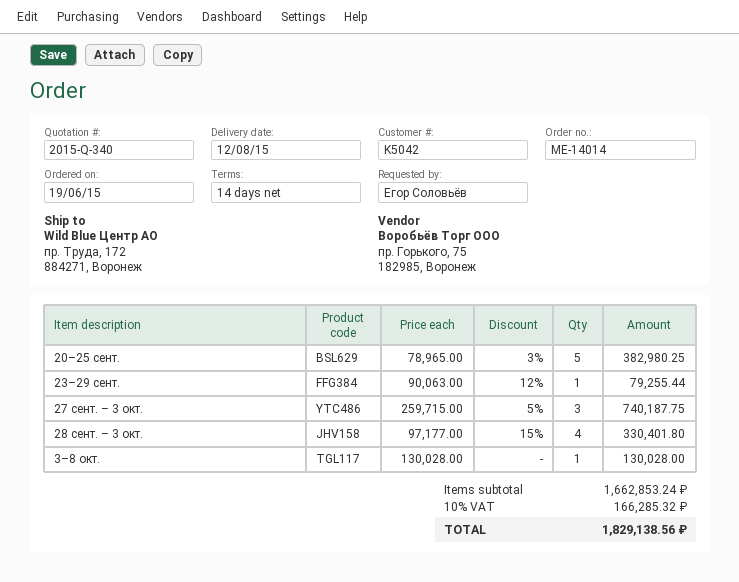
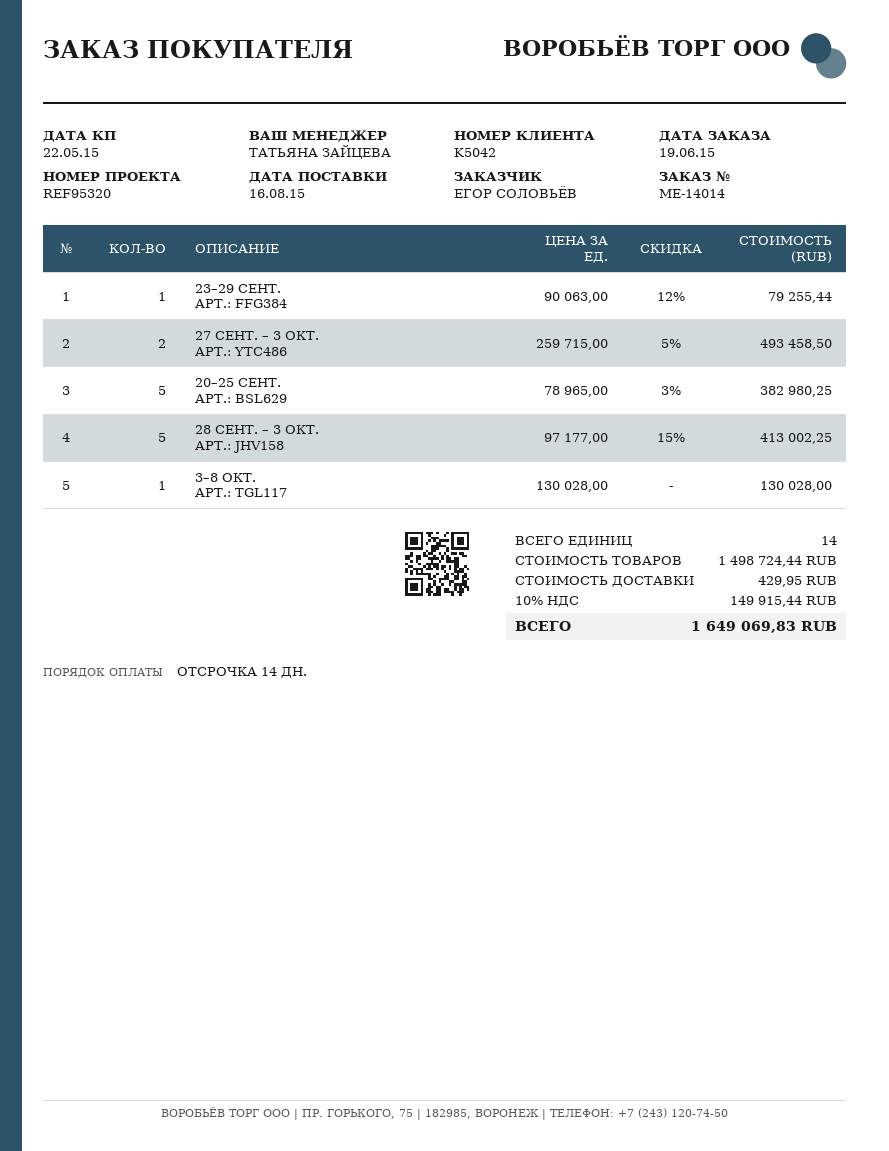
delivery date: 2015-08-12 -> 2015-08-16
27 сент. – 3 окт.: 3 x 259715.00 - 5% = 740187.75 -> 2 x 259715.00 - 5% = 493458.50
28 сент. – 3 окт.: 4 x 97177.00 - 15% = 330401.80 -> 5 x 97177.00 - 15% = 413002.25
subtotal: 1662853.24 -> 1498724.44
shipping: none -> 429.95
tax: 10% = 166285.32 -> 10% = 149915.44
total: 1829138.56 -> 1649069.83

